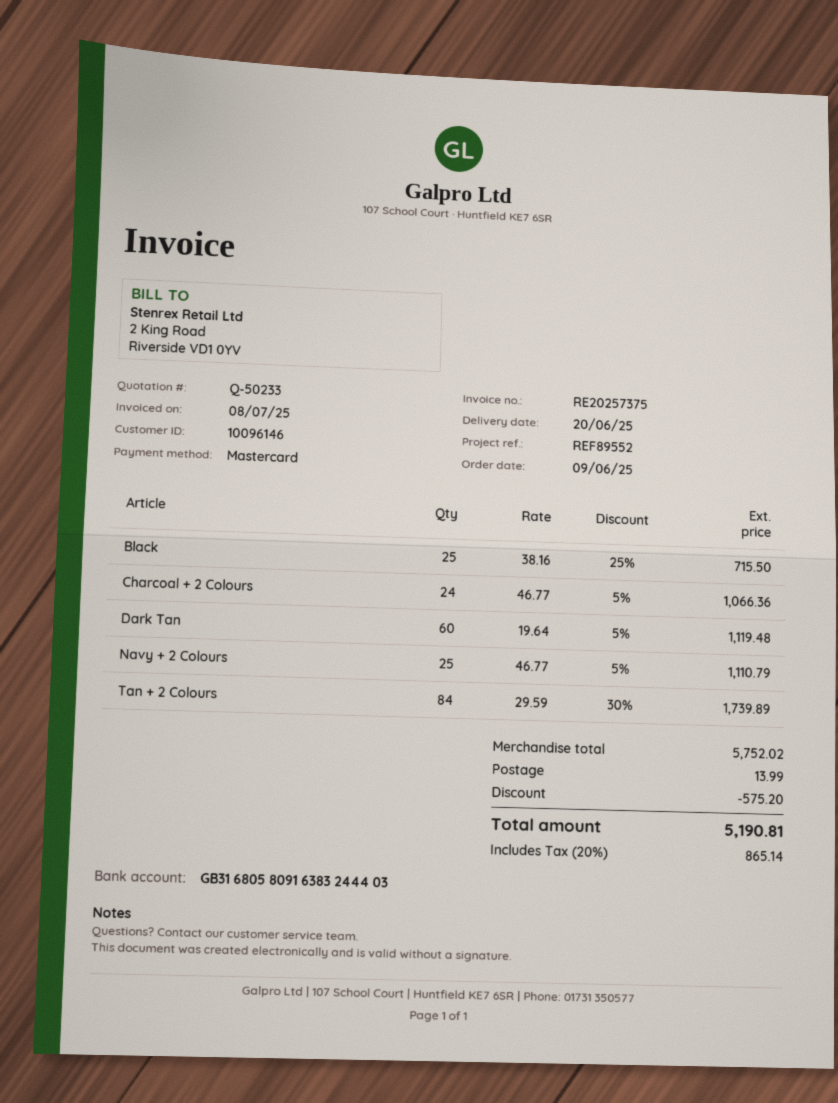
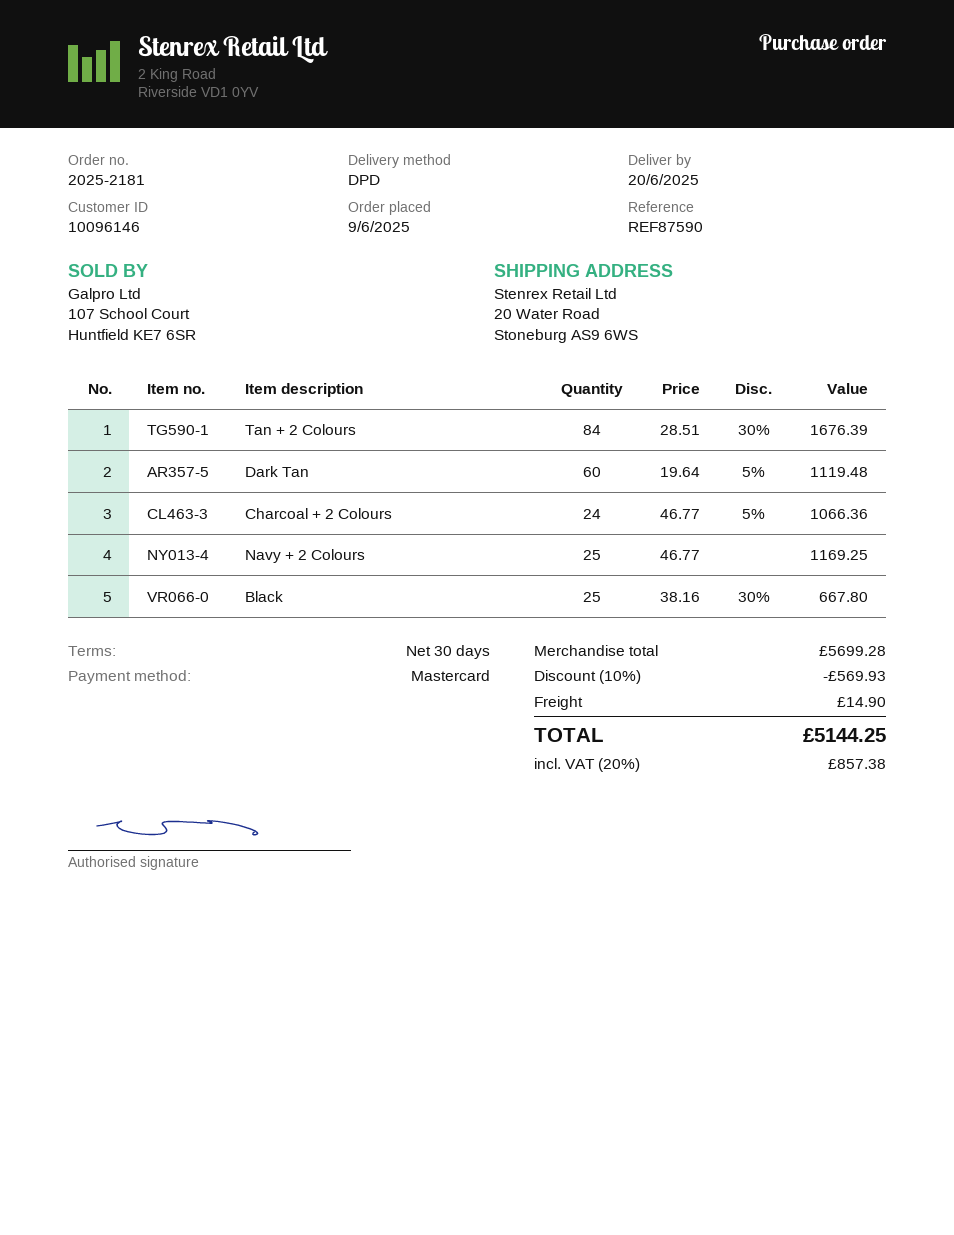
reference: REF89552 -> REF87590
Black: 25 x 38.16 - 25% = 715.50 -> 25 x 38.16 - 30% = 667.80
Navy + 2 Colours: 25 x 46.77 - 5% = 1110.79 -> 25 x 46.77 = 1169.25
Tan + 2 Colours: 84 x 29.59 - 30% = 1739.89 -> 84 x 28.51 - 30% = 1676.39
subtotal: 5752.02 -> 5699.28
discount: 575.20 -> 569.93
shipping: 13.99 -> 14.90
tax: 20% = 865.14 -> 20% = 857.38
total: 5190.81 -> 5144.25

